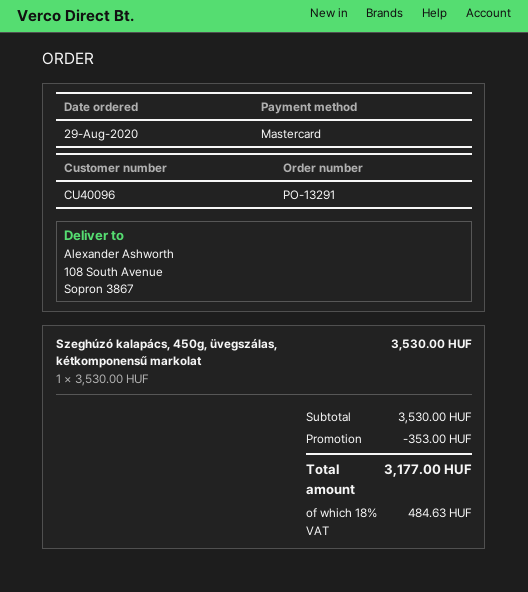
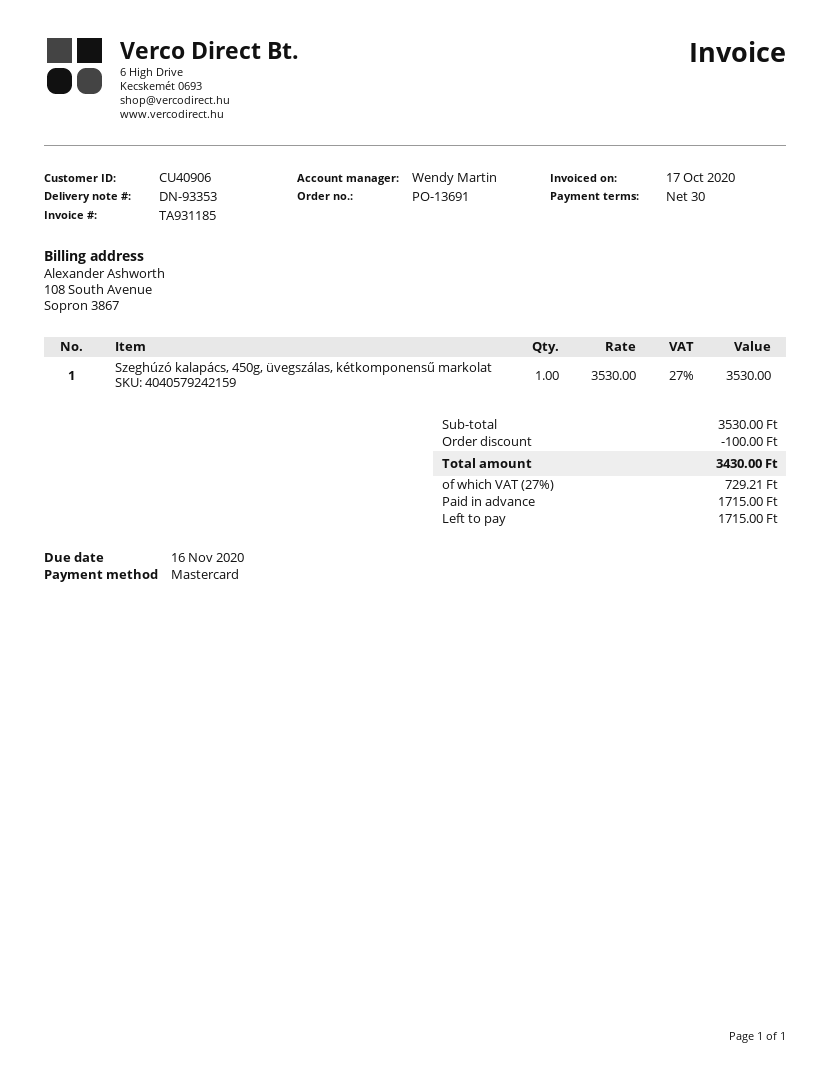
order number: PO-13291 -> PO-13691
customer number: CU40096 -> CU40906
discount: 353.00 -> 100.00
tax: 18% = 484.63 -> 27% = 729.21
total: 3177.00 -> 3430.00

